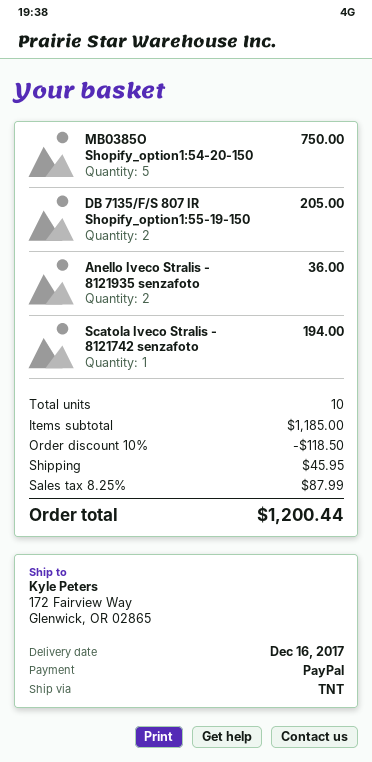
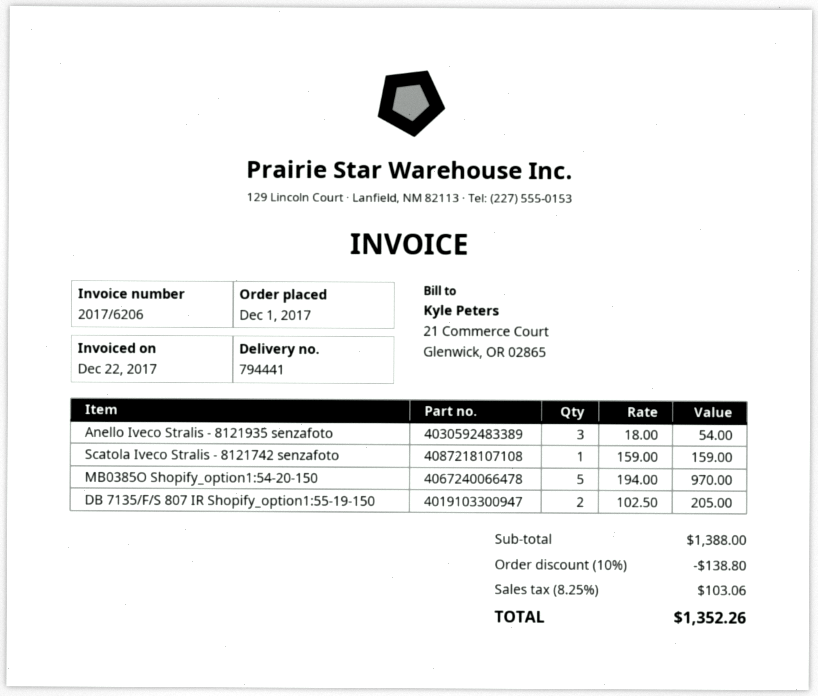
MB0385O Shopify_option1:54-20-150: 5 for 750.00 -> 5 for 970.00
Anello Iveco Stralis - 8121935 senzafoto: 2 for 36.00 -> 3 for 54.00
Scatola Iveco Stralis - 8121742 senzafoto: 1 for 194.00 -> 1 for 159.00
subtotal: 1185.00 -> 1388.00
discount: 10% = 118.50 -> 10% = 138.80
shipping: 45.95 -> none
tax: 8.25% = 87.99 -> 8.25% = 103.06
total: 1200.44 -> 1352.26

